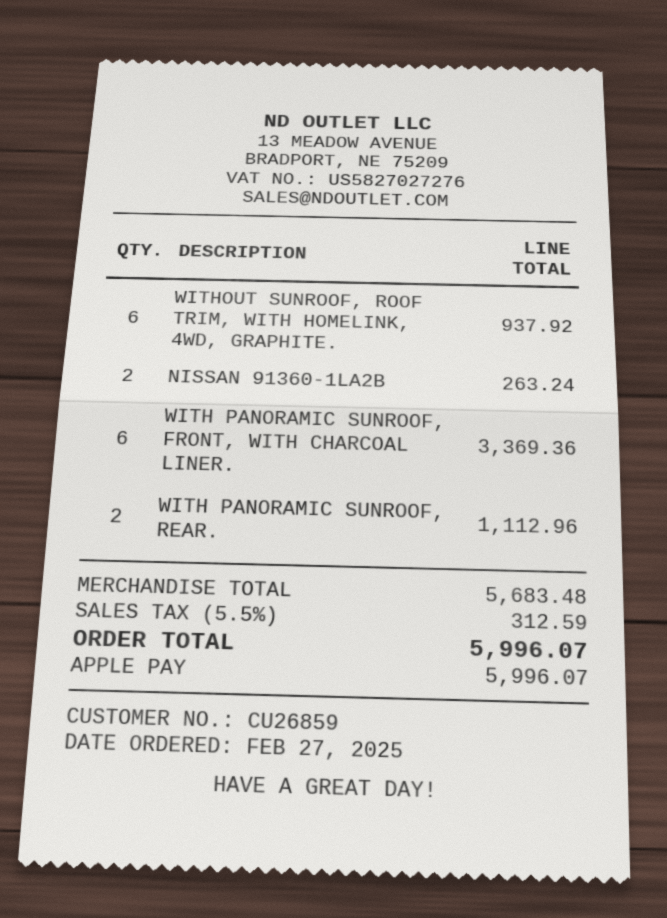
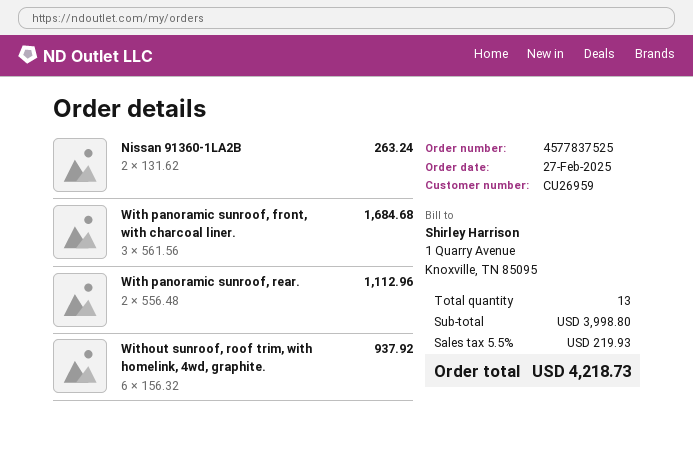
customer number: CU26859 -> CU26959
WITH PANORAMIC SUNROOF, FRONT, WITH CHARCOAL LINER.: 6 for 3369.36 -> 3 for 1684.68
subtotal: 5683.48 -> 3998.80
tax: 5.5% = 312.59 -> 5.5% = 219.93
total: 5996.07 -> 4218.73

